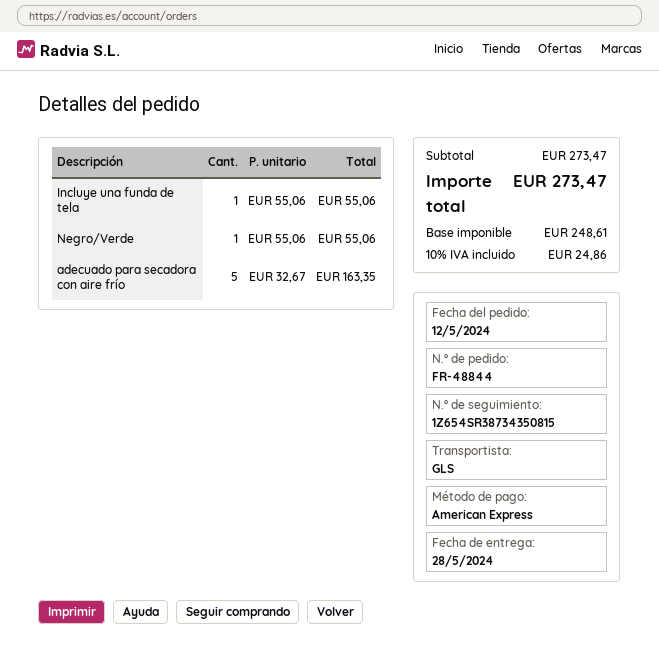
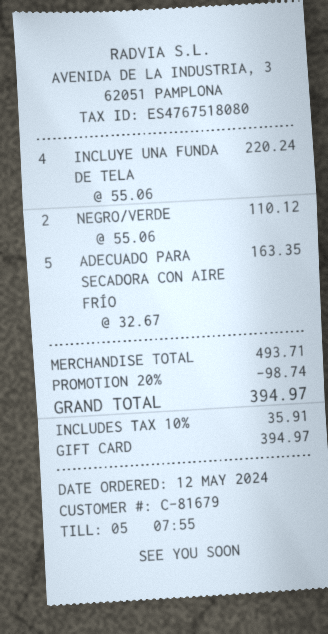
payment method: American Express -> gift card
Incluye una funda de tela: 1 x 55.06 = 55.06 -> 4 x 55.06 = 220.24
Negro/Verde: 1 x 55.06 = 55.06 -> 2 x 55.06 = 110.12
subtotal: 273.47 -> 493.71
discount: none -> 20% = 98.74
tax: 10% = 24.86 -> 10% = 35.91
total: 273.47 -> 394.97

